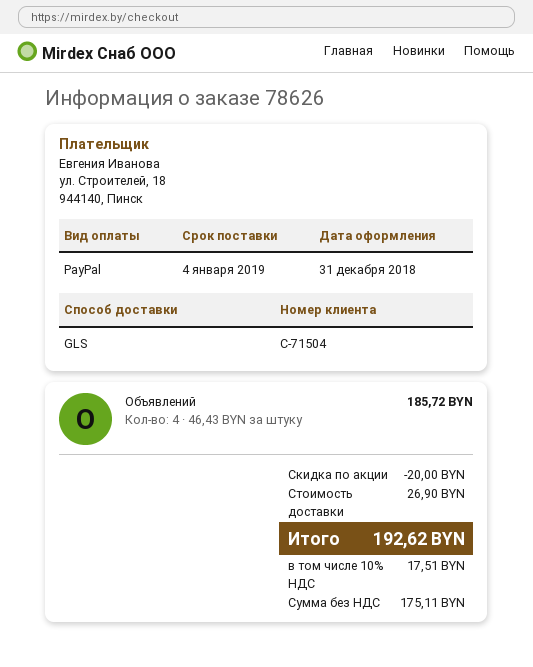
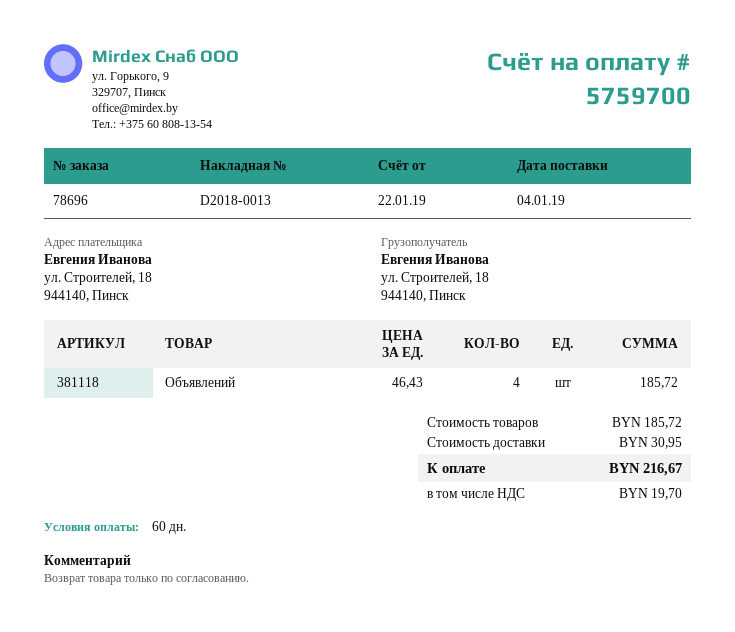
order number: 78626 -> 78696
discount: 20.00 -> none
shipping: 26.90 -> 30.95
tax: 17.51 -> 19.70
total: 192.62 -> 216.67

